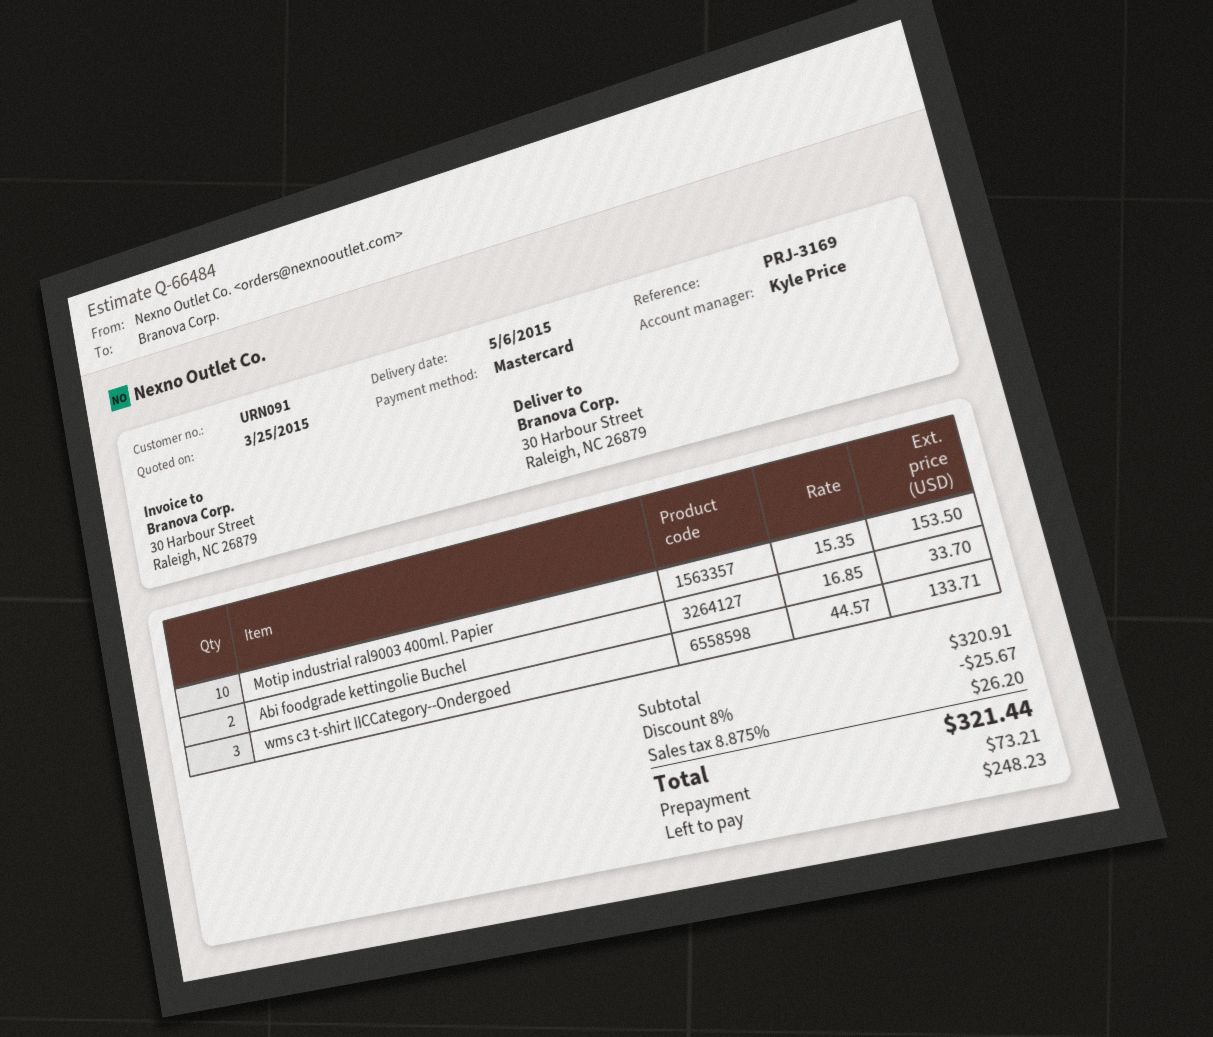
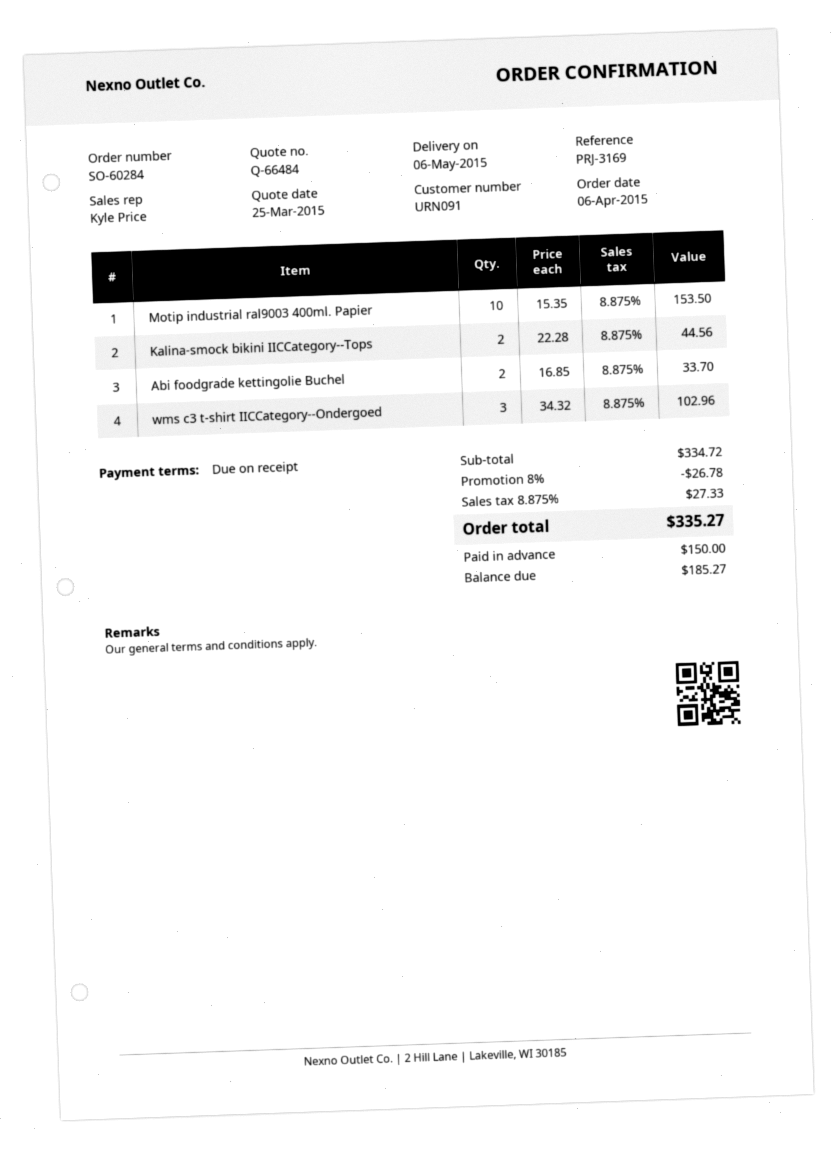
wms c3 t-shirt IICCategory--Ondergoed: 3 x 44.57 = 133.71 -> 3 x 34.32 = 102.96
Kalina-smock bikini IICCategory--Tops: none -> 2 x 22.28 = 44.56
subtotal: 320.91 -> 334.72
discount: 8% = 25.67 -> 8% = 26.78
tax: 8.875% = 26.20 -> 8.875% = 27.33
total: 321.44 -> 335.27
deposit: 73.21 -> 150.00
balance: 248.23 -> 185.27

